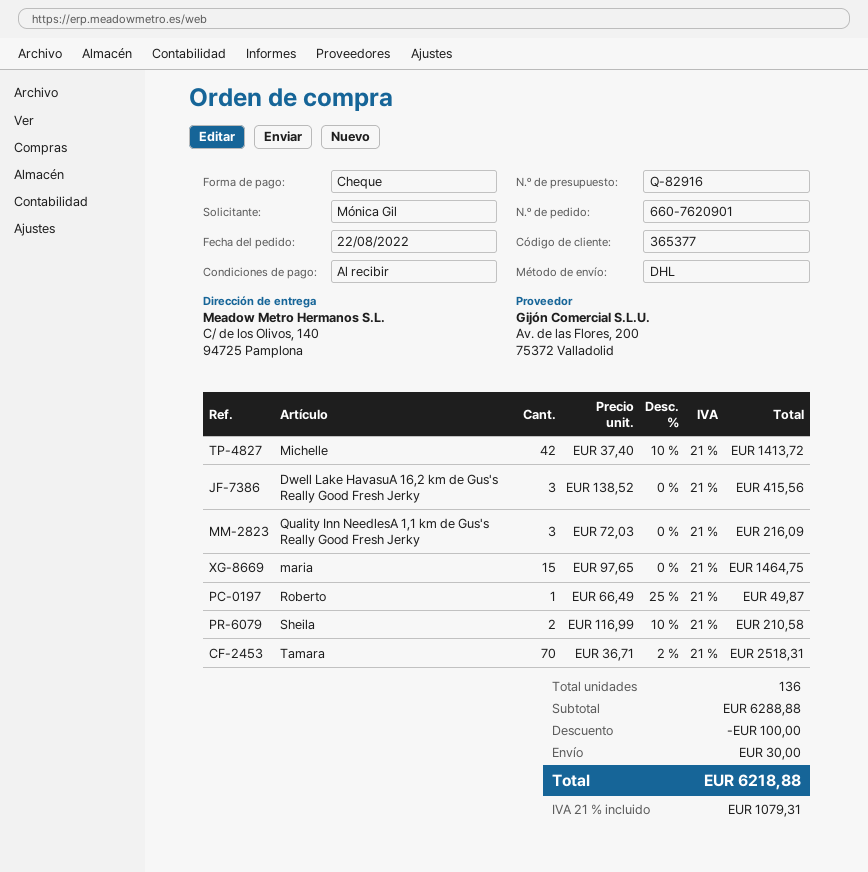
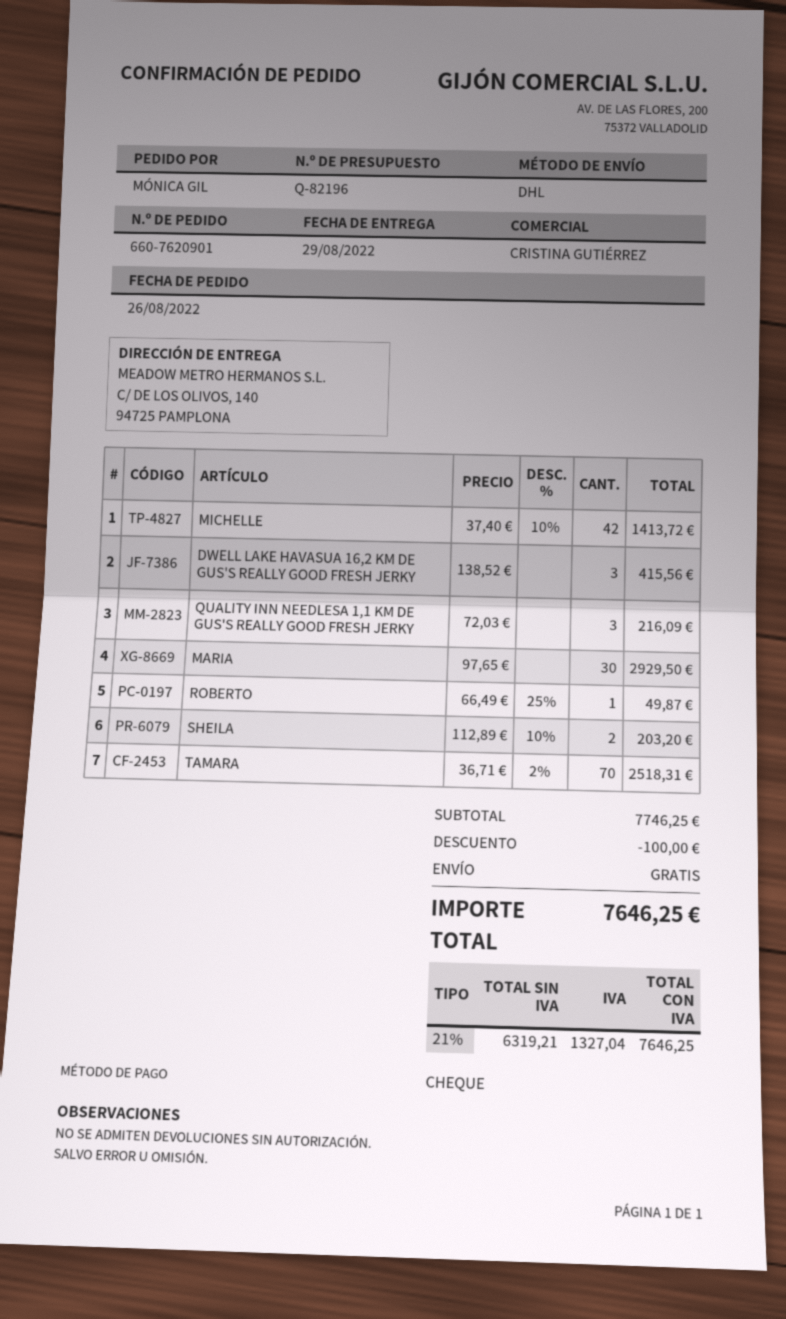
quote number: Q-82916 -> Q-82196
order date: 2022-08-22 -> 2022-08-26
maria: 15 x 97.65 = 1464.75 -> 30 x 97.65 = 2929.50
Sheila: 2 x 116.99 - 10% = 210.58 -> 2 x 112.89 - 10% = 203.20
subtotal: 6288.88 -> 7746.25
shipping: 30.00 -> 0.00
tax: 21% = 1079.31 -> 21% = 1327.04
total: 6218.88 -> 7646.25

